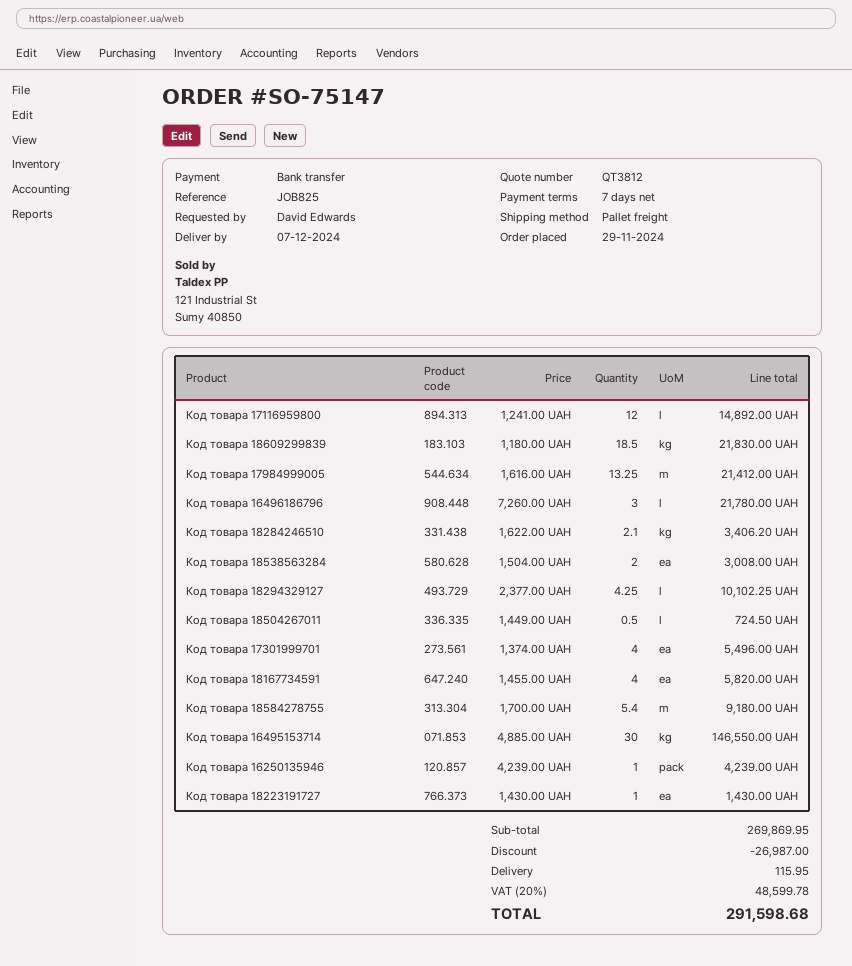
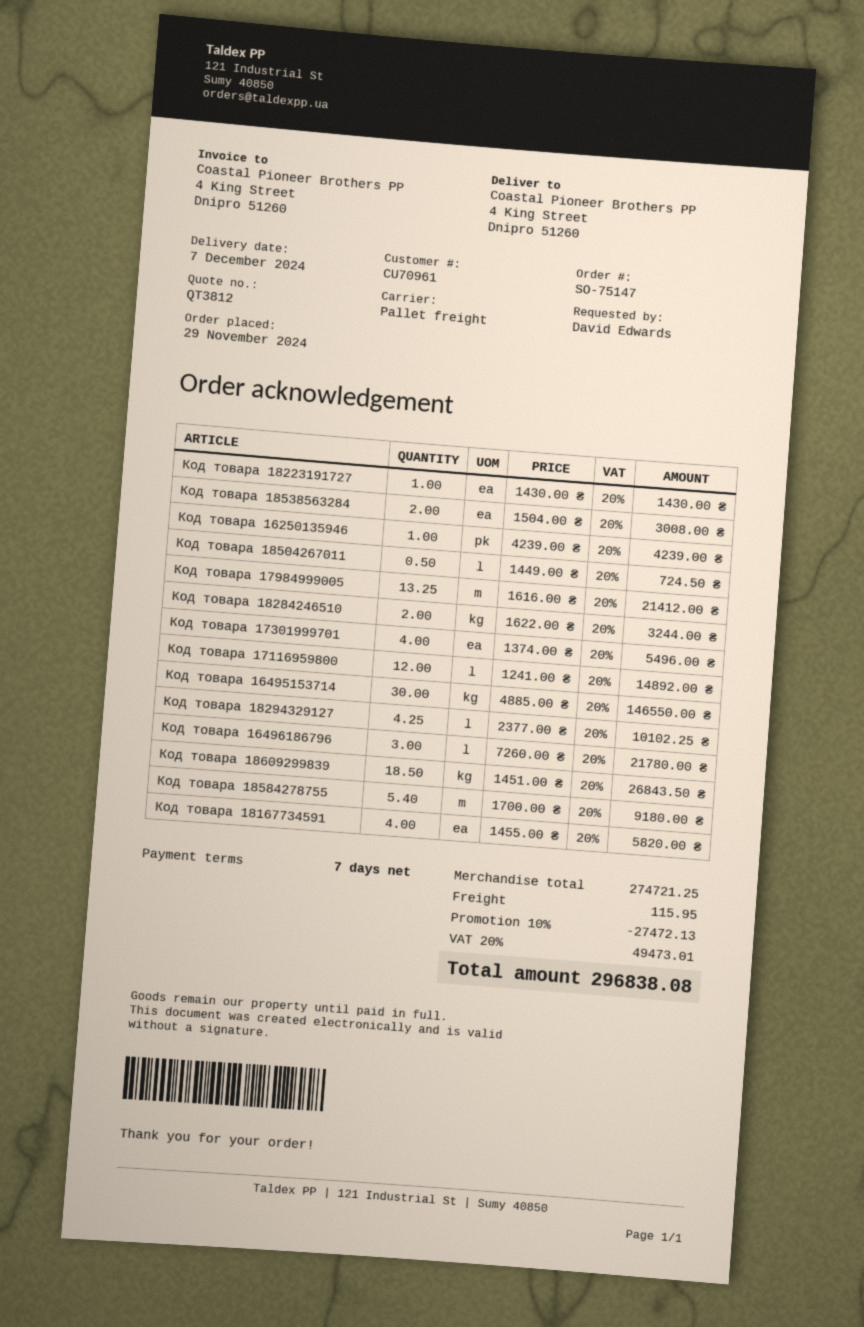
Код товара 18609299839: 18.5 x 1180.00 = 21830.00 -> 18.5 x 1451.00 = 26843.50
Код товара 18284246510: 2.1 x 1622.00 = 3406.20 -> 2 x 1622.00 = 3244.00
subtotal: 269869.95 -> 274721.25
discount: 26987.00 -> 27472.13
tax: 20% = 48599.78 -> 20% = 49473.01
total: 291598.68 -> 296838.08

